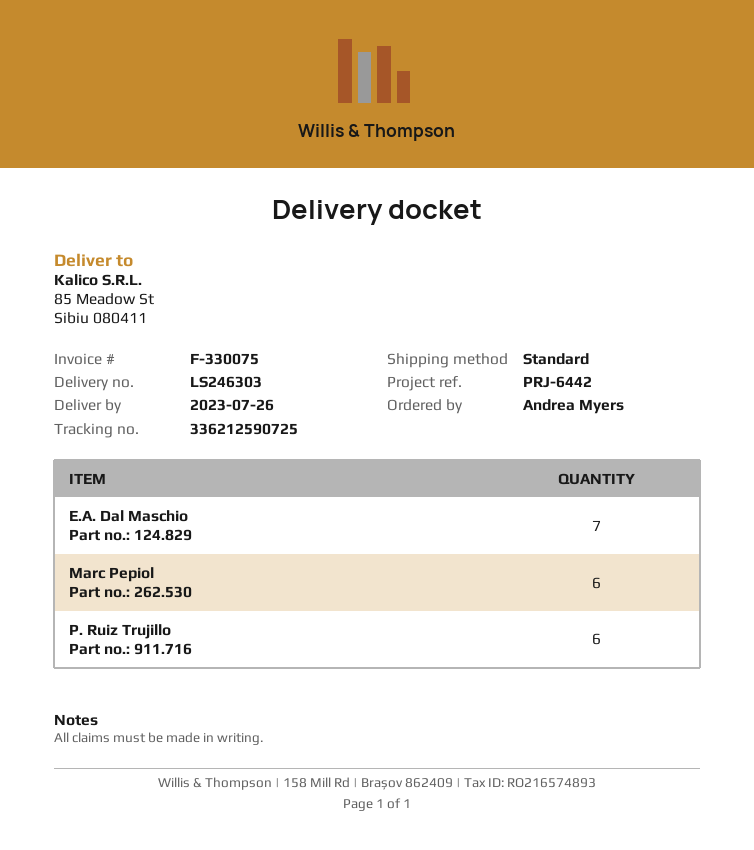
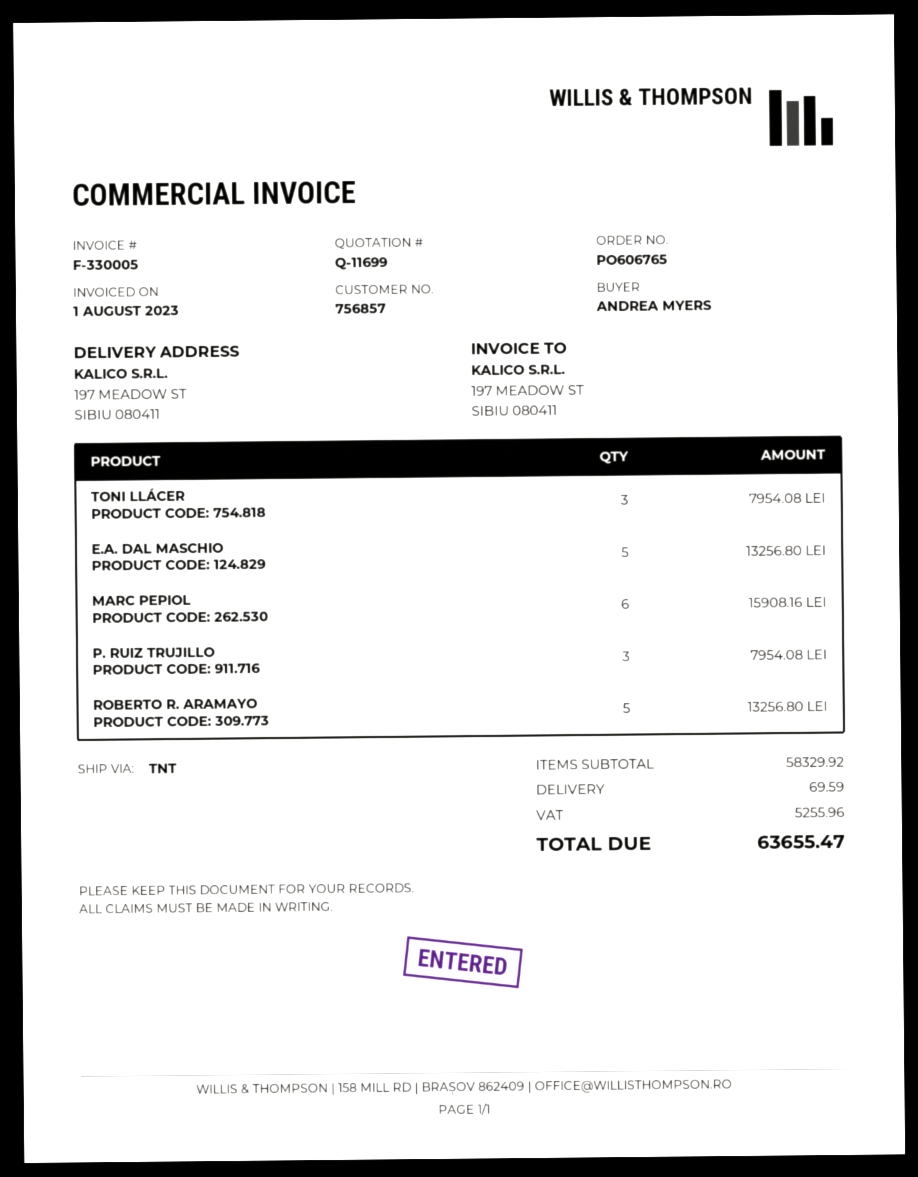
invoice number: F-330075 -> F-330005
shipping method: standard -> TNT
ship to: 85 Meadow St, Sibiu 080411 -> 197 MEADOW ST, SIBIU 080411
E.A. Dal Maschio: 7 -> 5
P. Ruiz Trujillo: 6 -> 3
TONI LLÁCER: none -> 3
ROBERTO R. ARAMAYO: none -> 5

